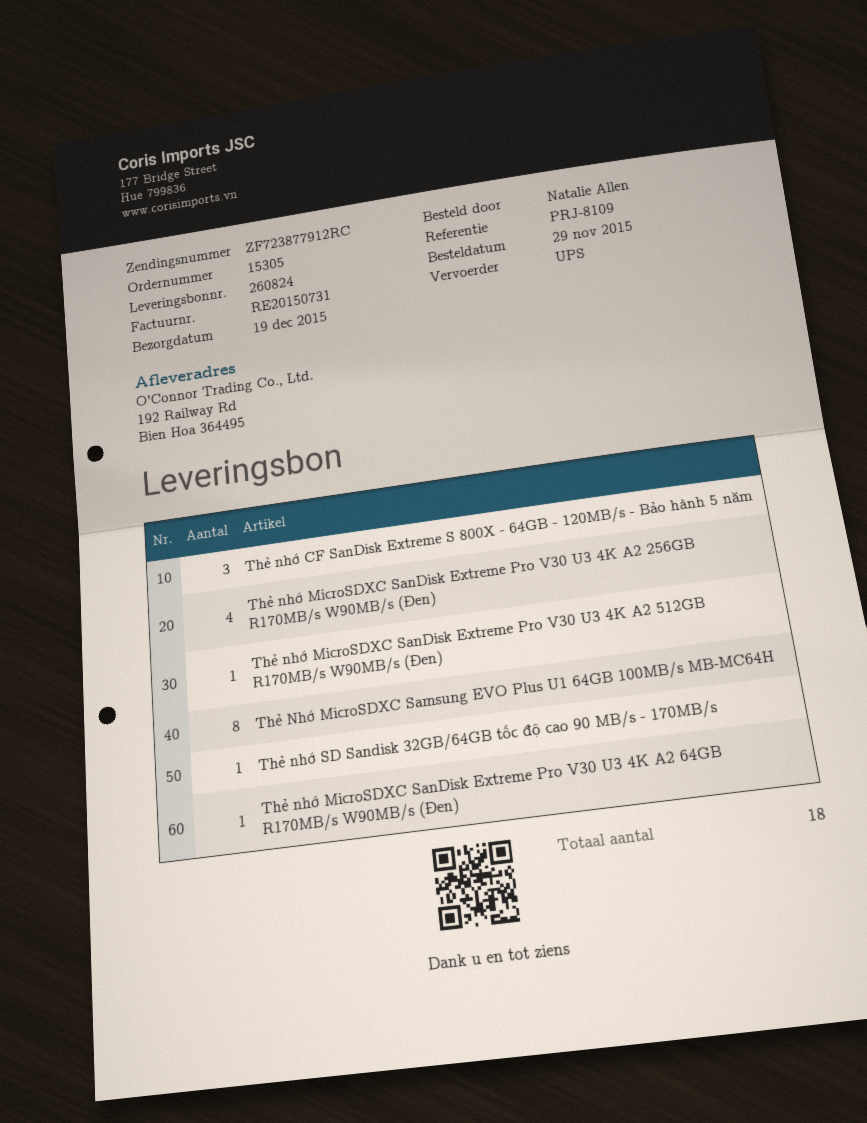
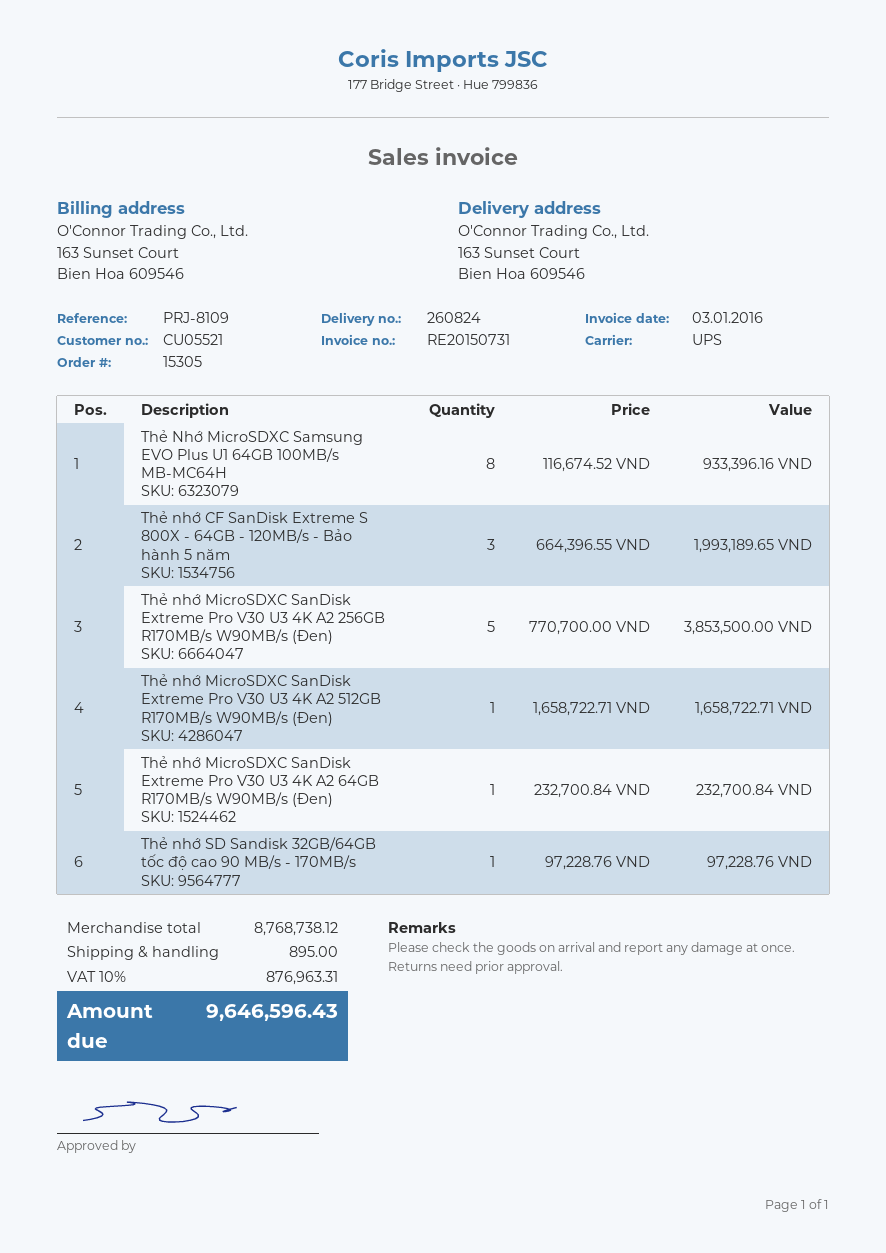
ship to: 192 Railway Rd, Bien Hoa 364495 -> 163 Sunset Court, Bien Hoa 609546
Thẻ nhớ MicroSDXC SanDisk Extreme Pro V30 U3 4K A2 256GB R170MB/s W90MB/s (Đen): 4 -> 5

